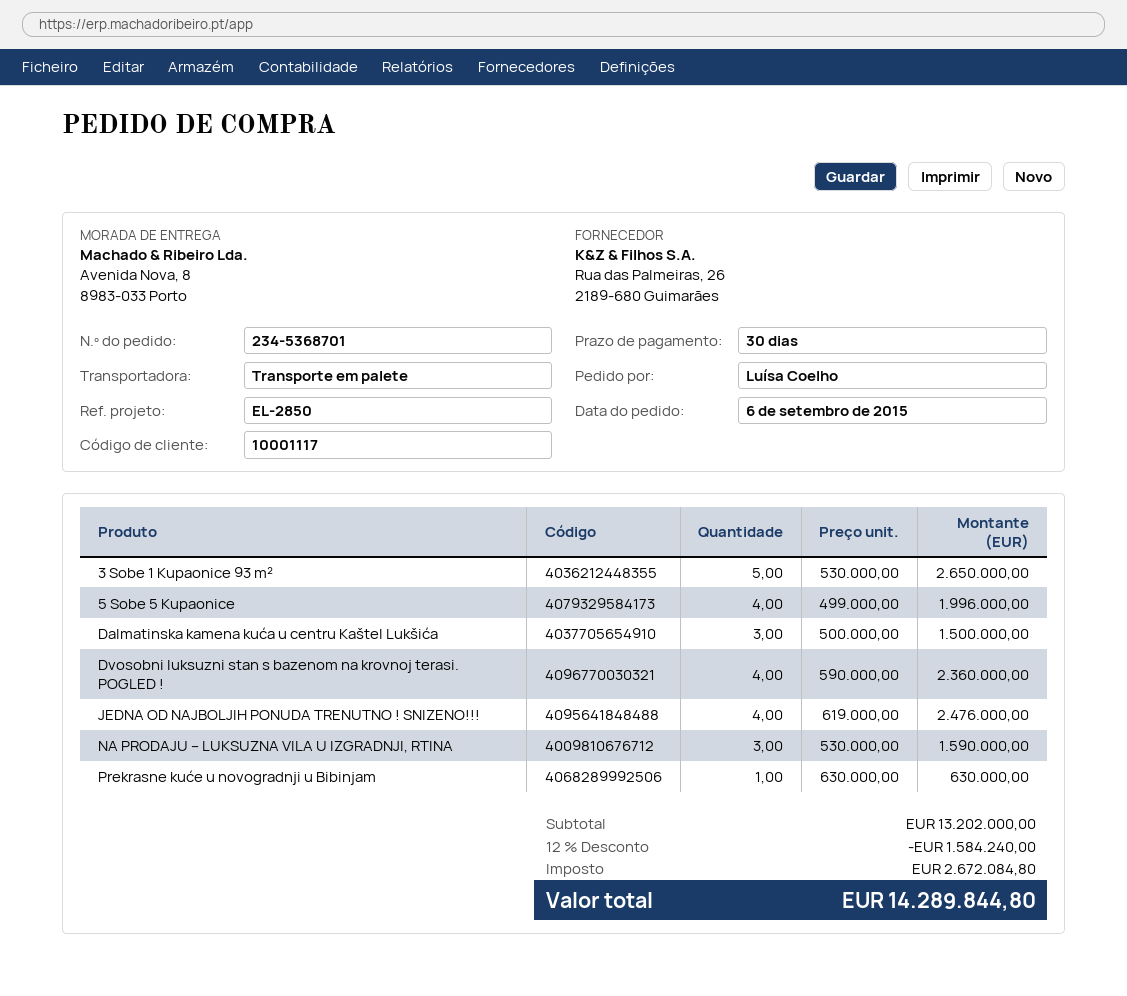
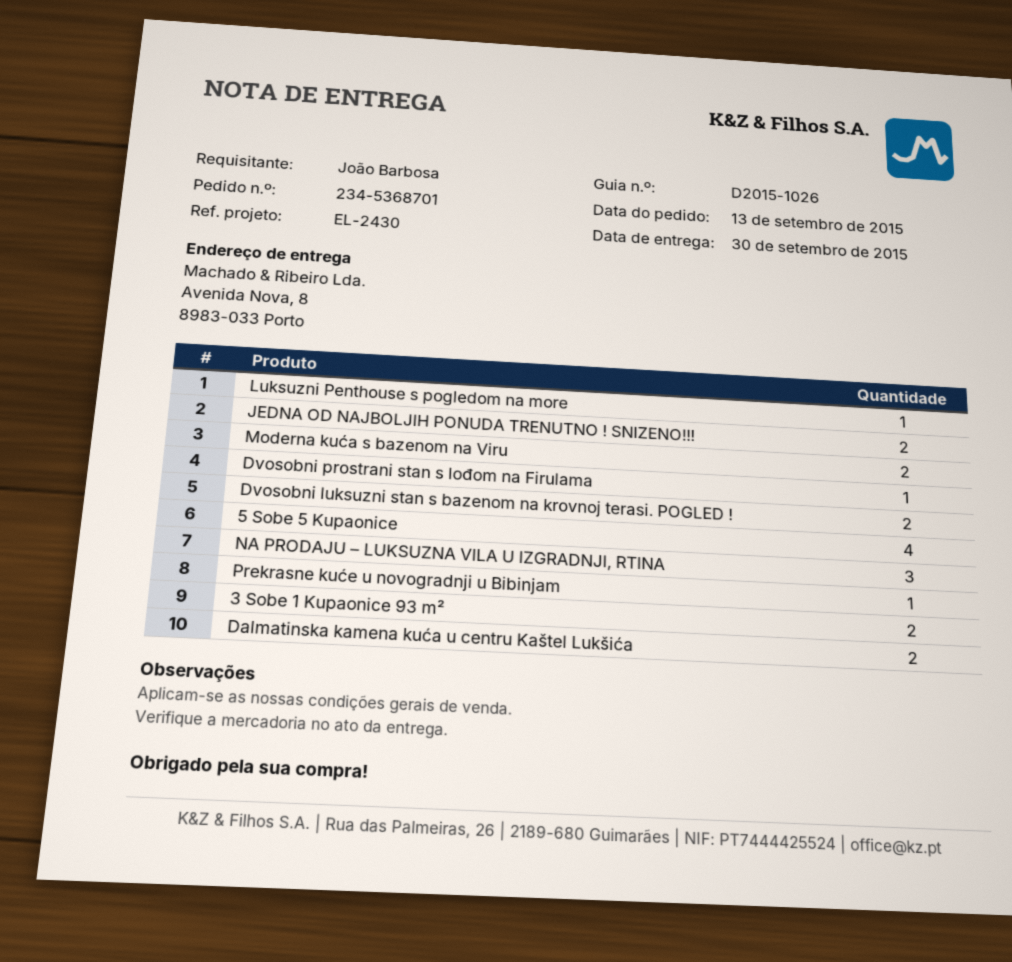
order date: 2015-09-06 -> 2015-09-13
reference: EL-2850 -> EL-2430
ordered by: Luísa Coelho -> João Barbosa
3 Sobe 1 Kupaonice 93 m²: 5 -> 2
Dalmatinska kamena kuća u centru Kaštel Lukšića: 3 -> 2
Dvosobni luksuzni stan s bazenom na krovnoj terasi. POGLED !: 4 -> 2
JEDNA OD NAJBOLJIH PONUDA TRENUTNO ! SNIZENO!!!: 4 -> 2
Luksuzni Penthouse s pogledom na more: none -> 1
Moderna kuća s bazenom na Viru: none -> 2
Dvosobni prostrani stan s lođom na Firulama: none -> 1

